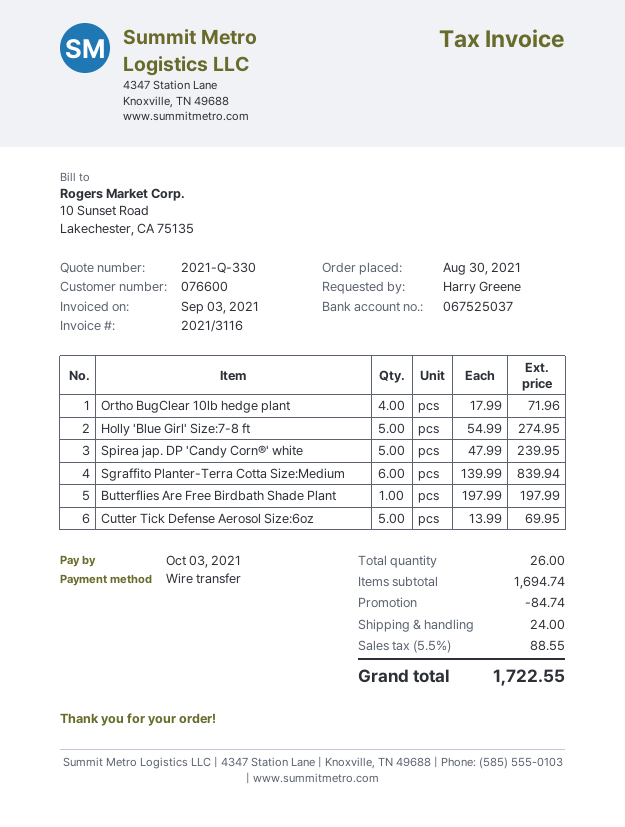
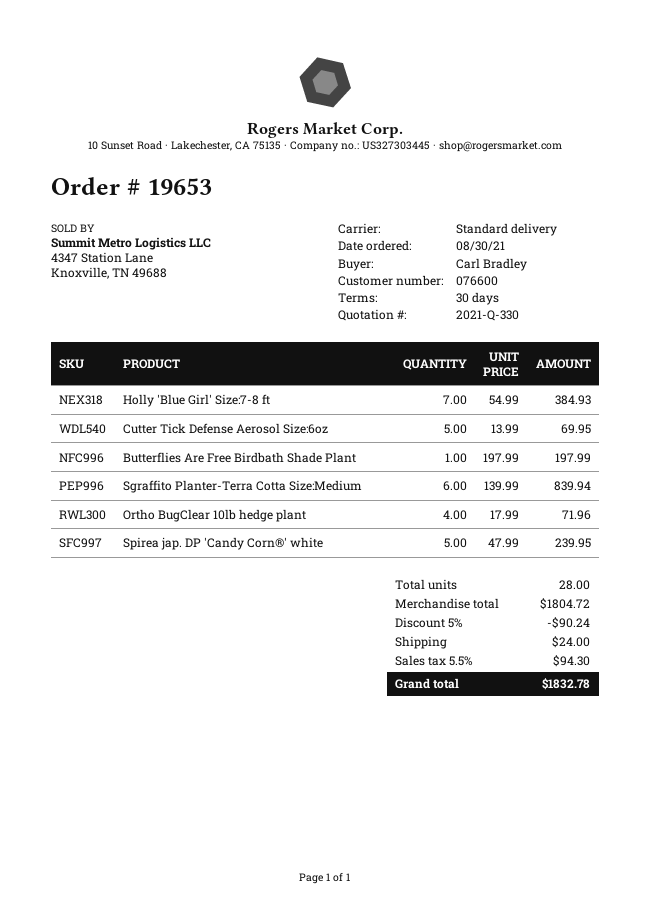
ordered by: Harry Greene -> Carl Bradley
Holly 'Blue Girl' Size:7-8 ft: 5 x 54.99 = 274.95 -> 7 x 54.99 = 384.93
total quantity: 26 -> 28
subtotal: 1694.74 -> 1804.72
discount: 84.74 -> 90.24
tax: 5.5% = 88.55 -> 5.5% = 94.30
total: 1722.55 -> 1832.78

